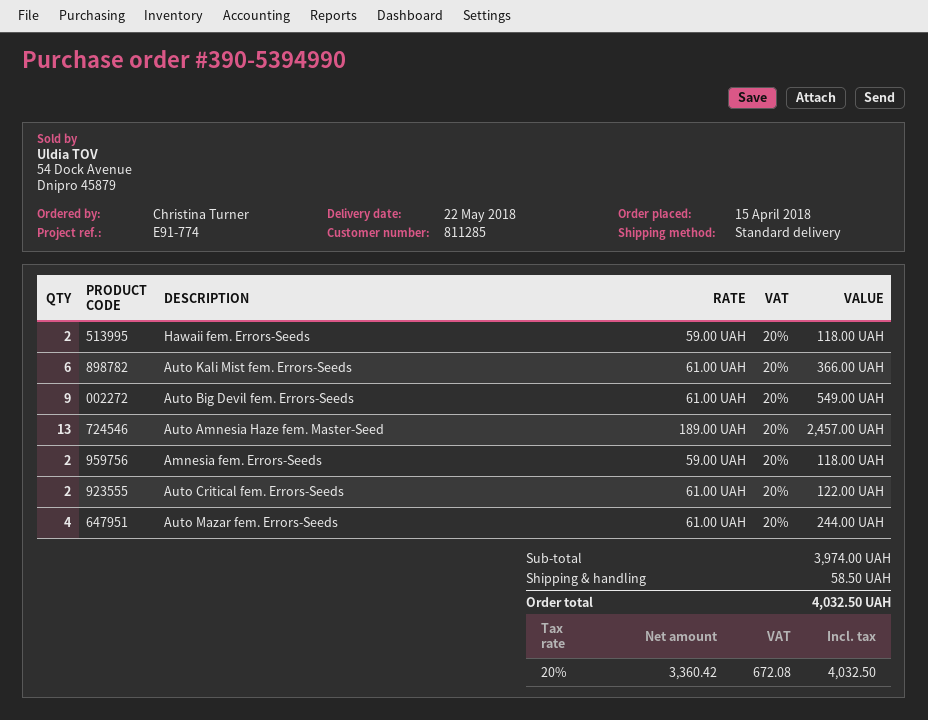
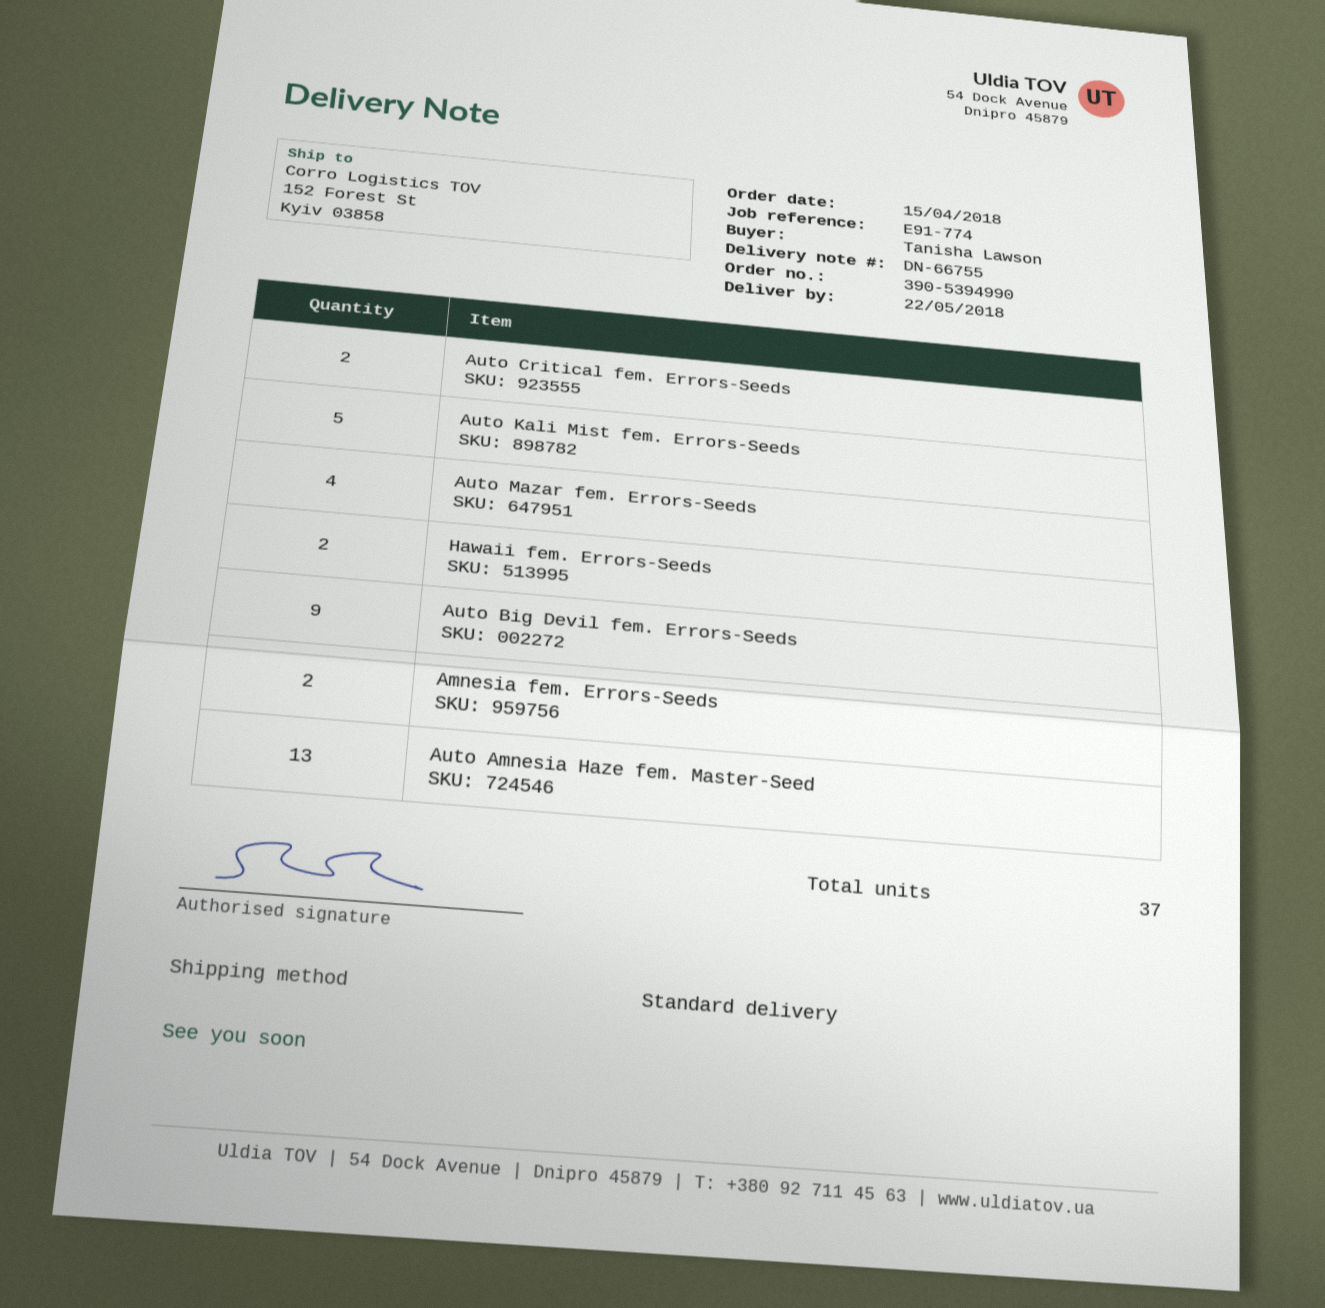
ordered by: Christina Turner -> Tanisha Lawson
Auto Kali Mist fem. Errors-Seeds: 6 -> 5

